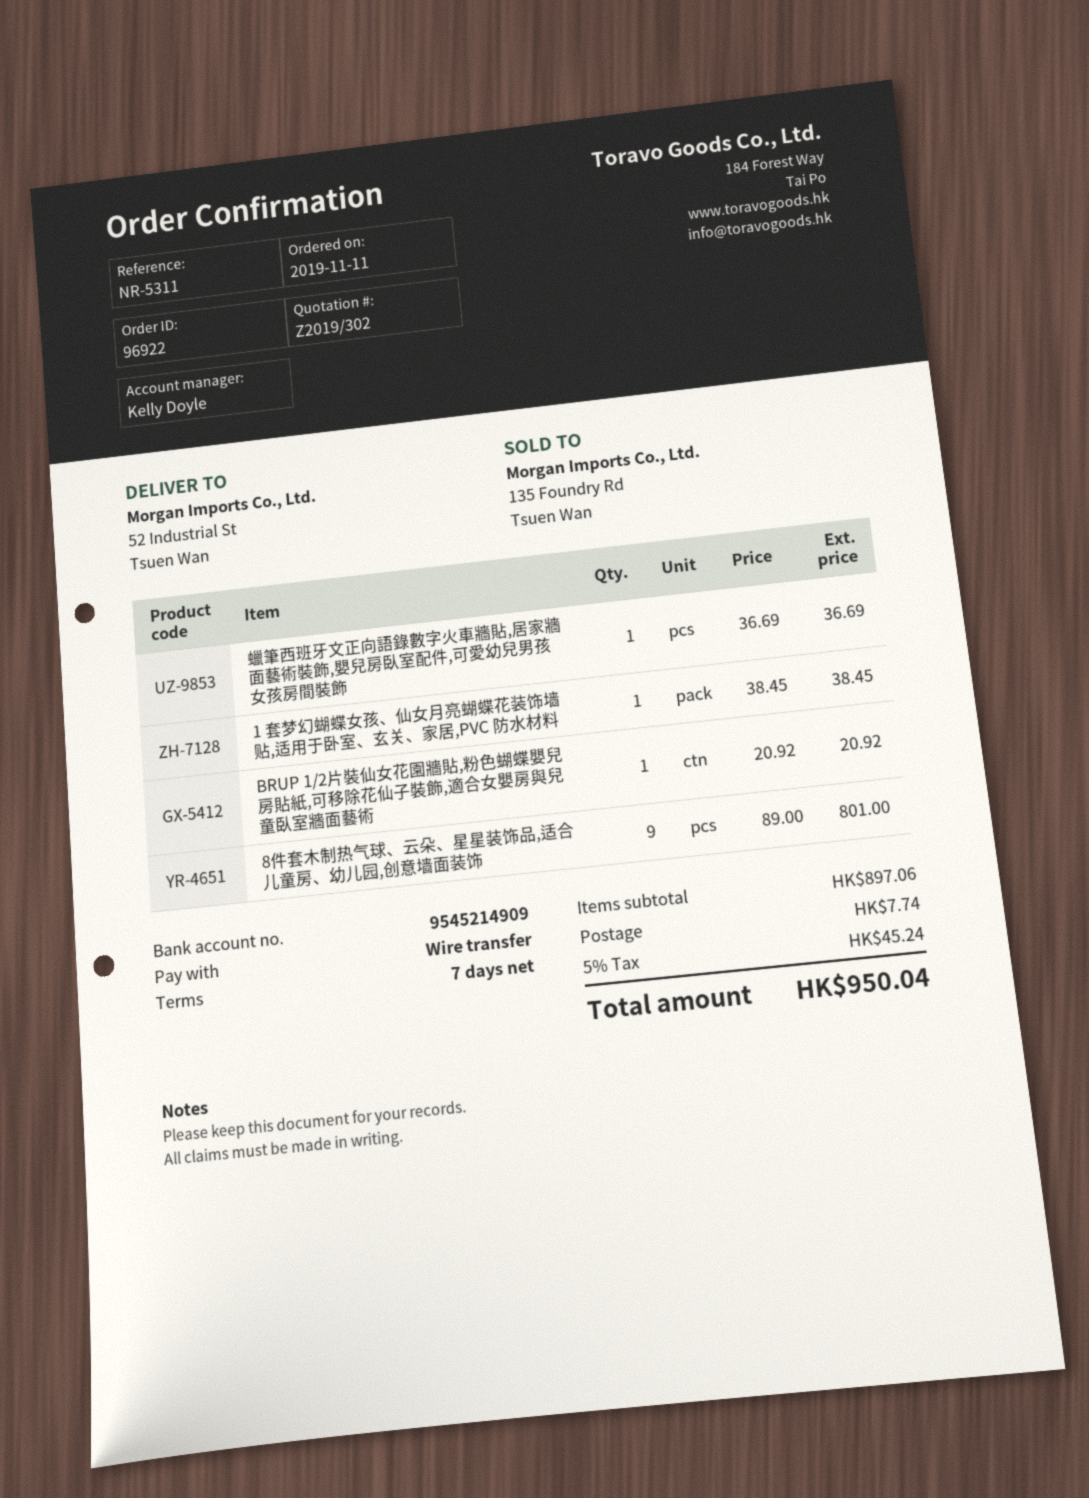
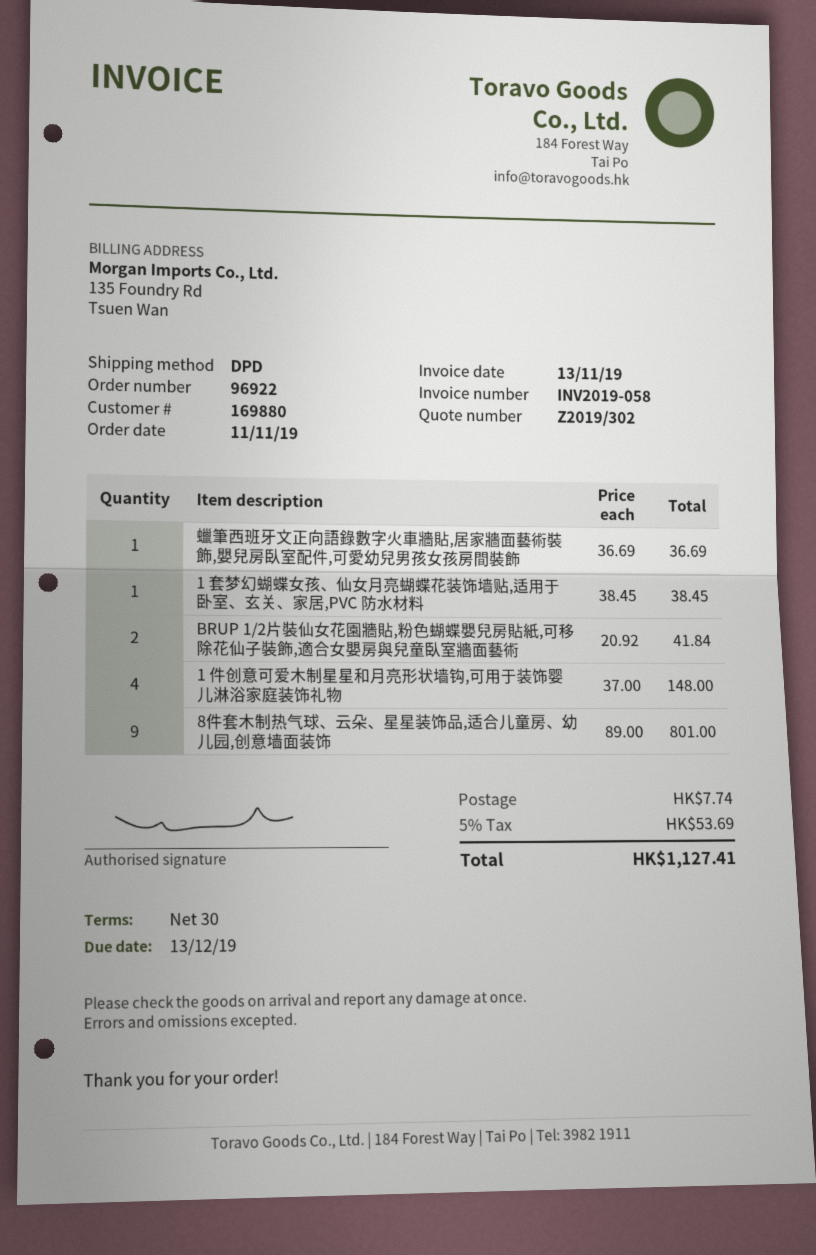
payment terms: 7 days -> 30 days
BRUP 1/2片裝仙女花園牆貼,粉色蝴蝶嬰兒房貼紙,可移除花仙子裝飾,適合女嬰房與兒童臥室牆面藝術: 1 x 20.92 = 20.92 -> 2 x 20.92 = 41.84
1 件创意可爱木制星星和月亮形状墙钩,可用于装饰婴儿淋浴家庭装饰礼物: none -> 4 x 37.00 = 148.00
tax: 5% = 45.24 -> 5% = 53.69
total: 950.04 -> 1127.41

